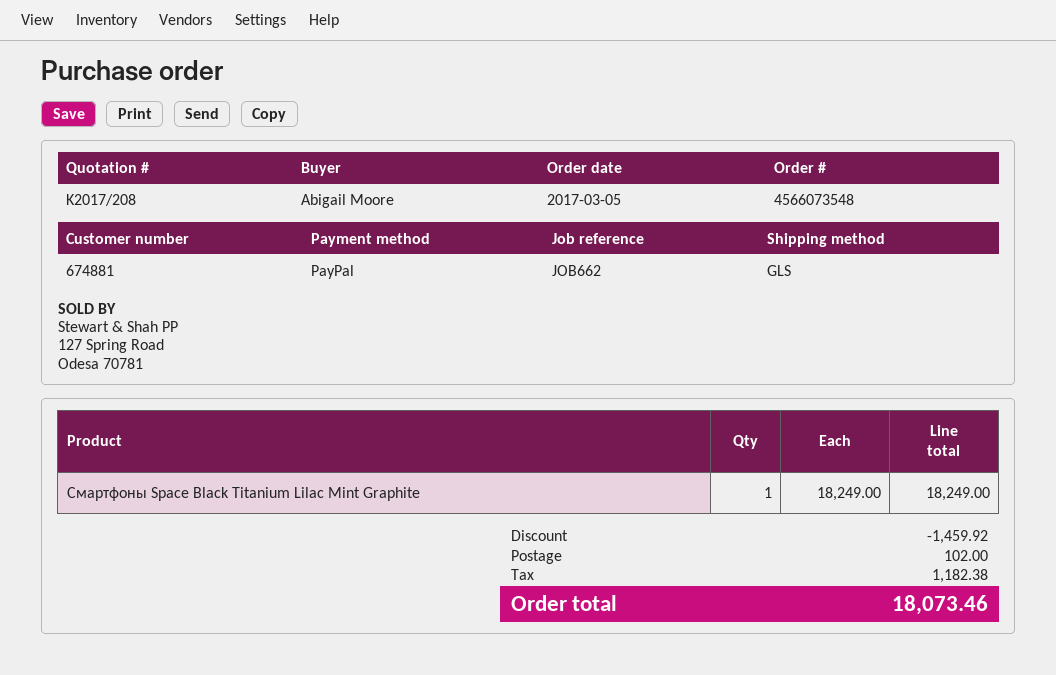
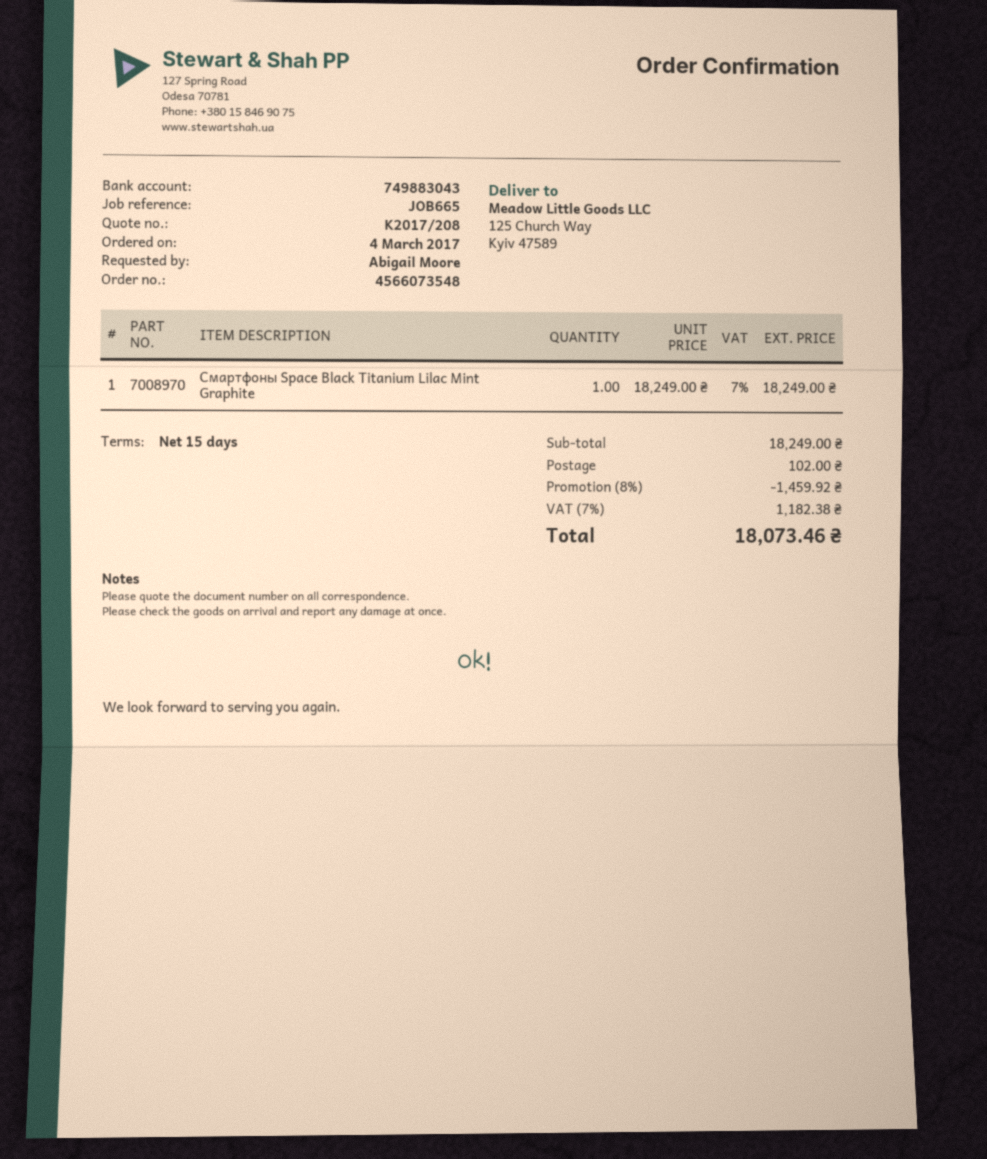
order date: 2017-03-05 -> 2017-03-04
reference: JOB662 -> JOB665

